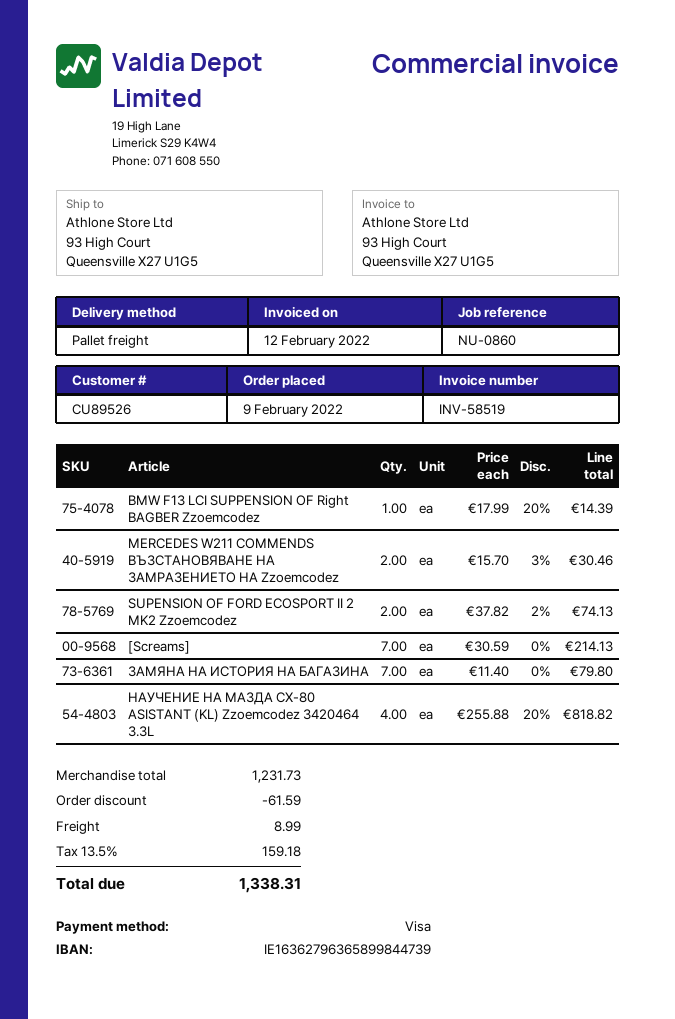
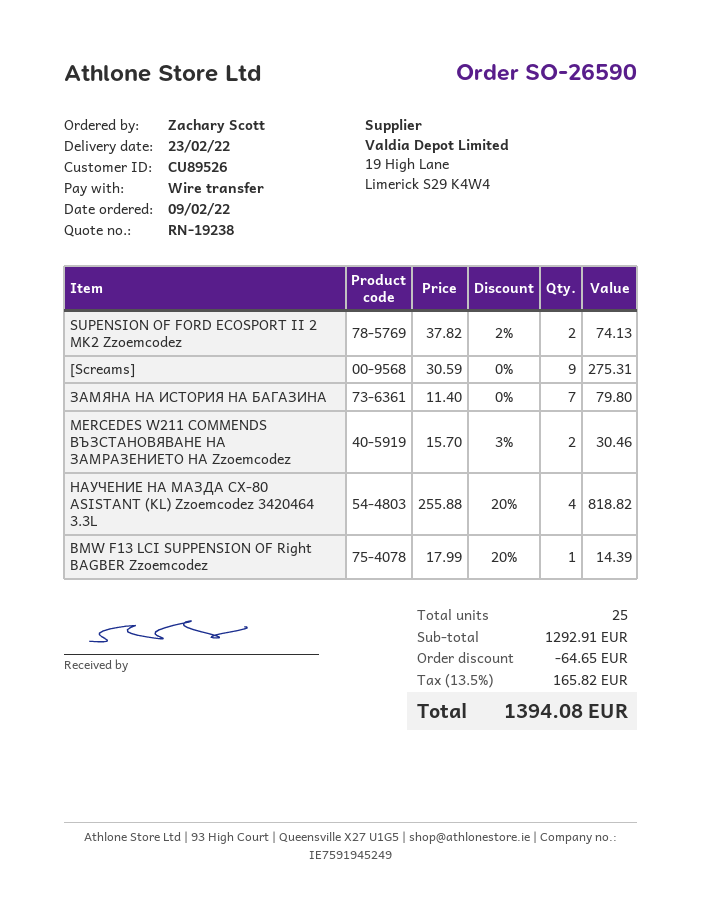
payment method: Visa -> bank transfer
[Screams]: 7 x 30.59 = 214.13 -> 9 x 30.59 = 275.31
subtotal: 1231.73 -> 1292.91
discount: 61.59 -> 64.65
shipping: 8.99 -> none
tax: 13.5% = 159.18 -> 13.5% = 165.82
total: 1338.31 -> 1394.08

